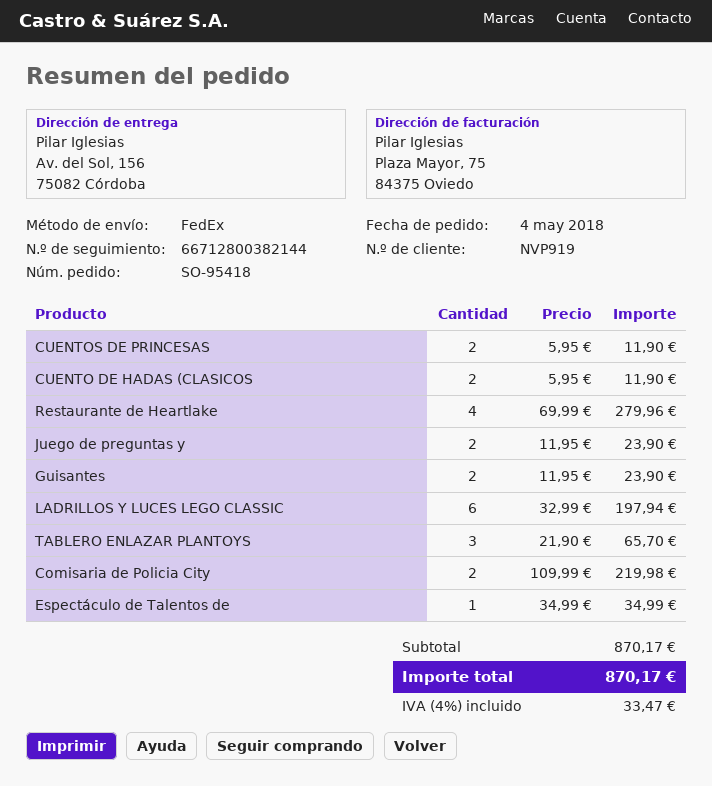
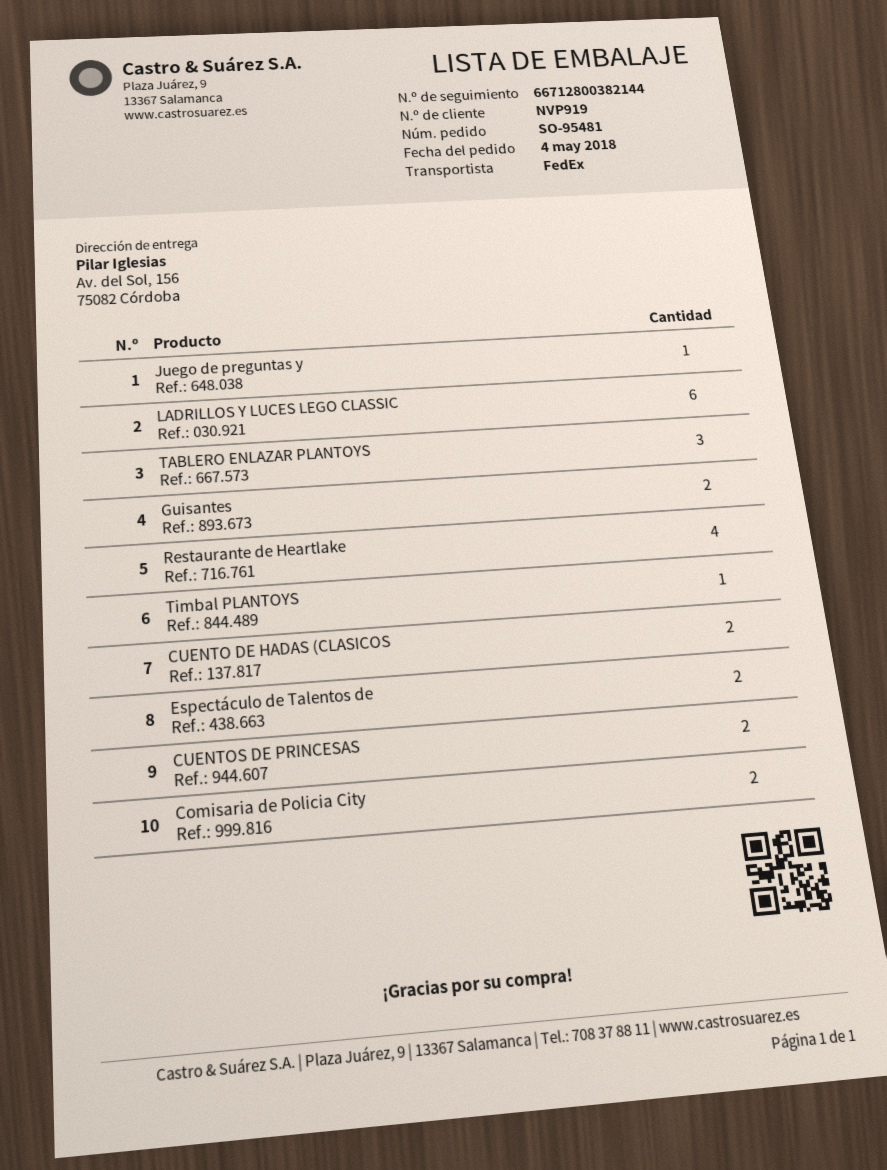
order number: SO-95418 -> SO-95481
Juego de preguntas y: 2 -> 1
Espectáculo de Talentos de: 1 -> 2
Timbal PLANTOYS: none -> 1

